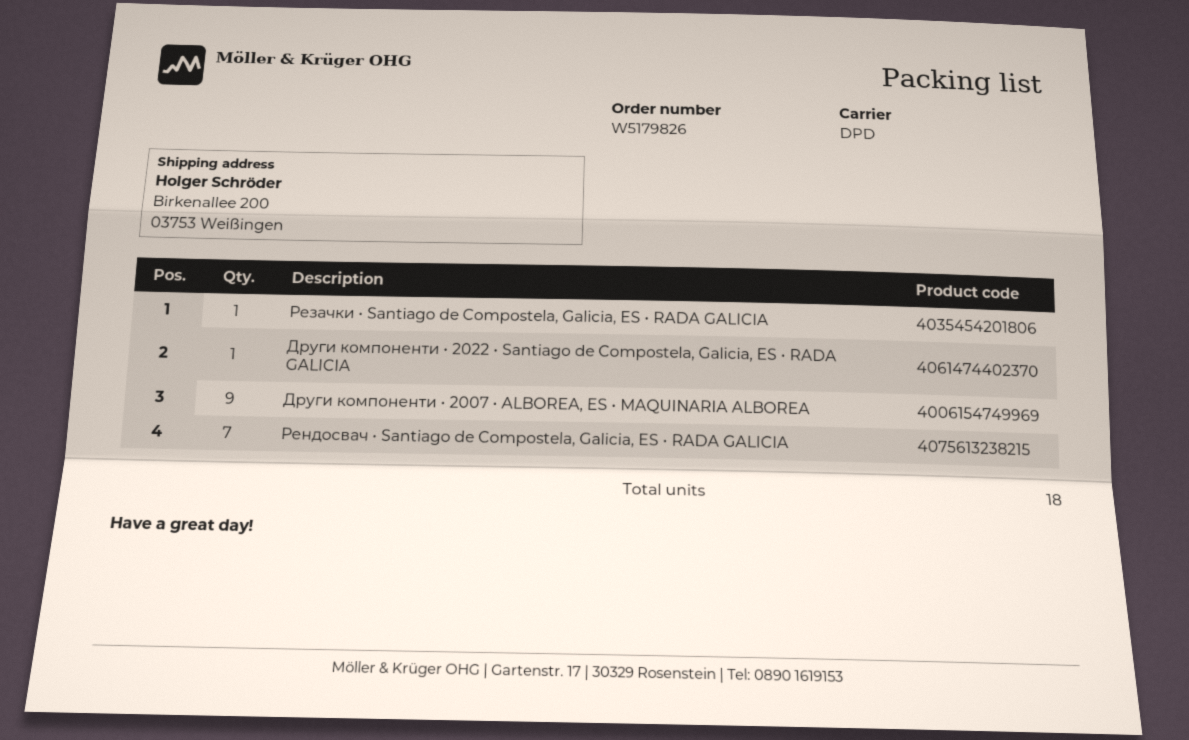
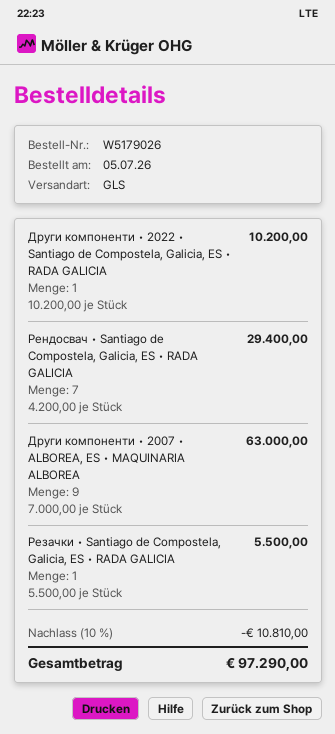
order number: W5179826 -> W5179026
shipping method: DPD -> GLS

